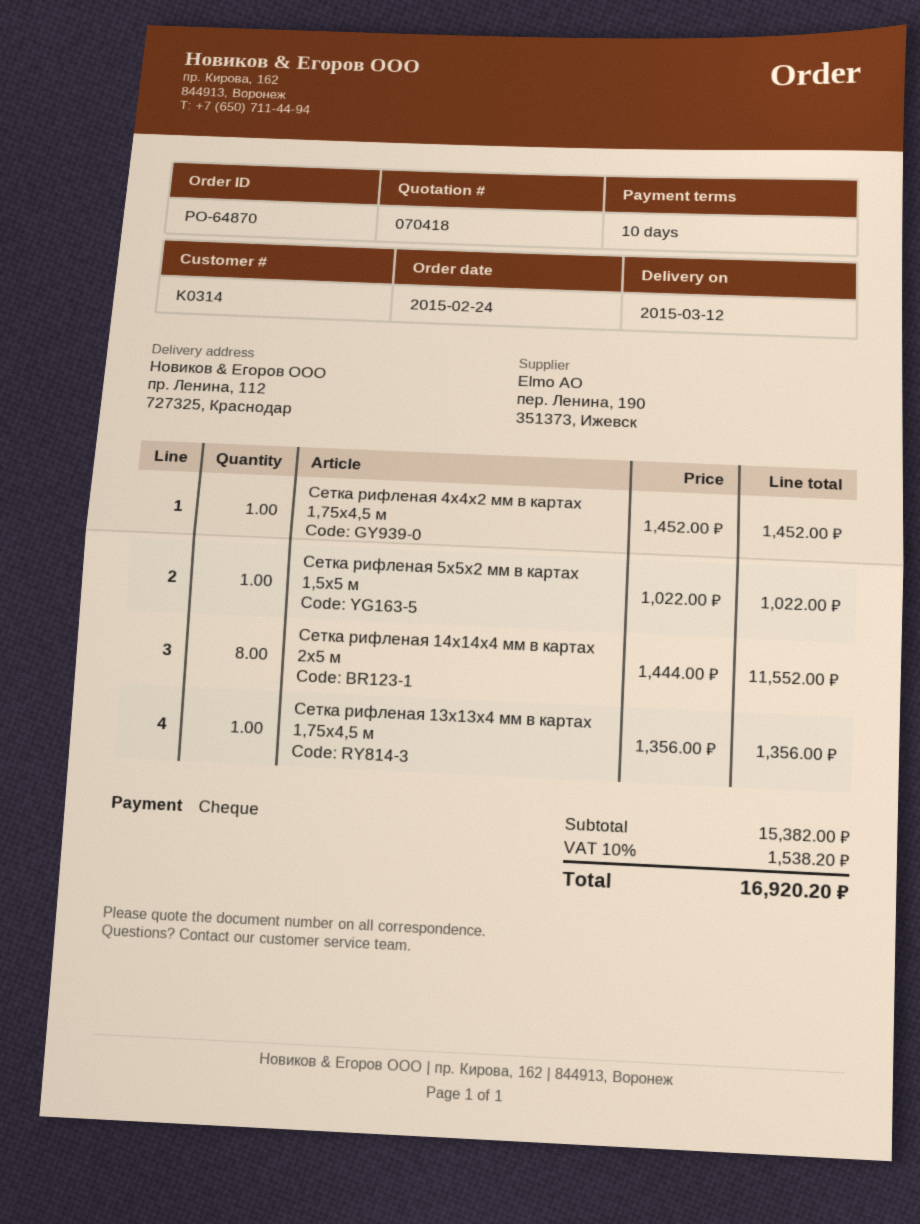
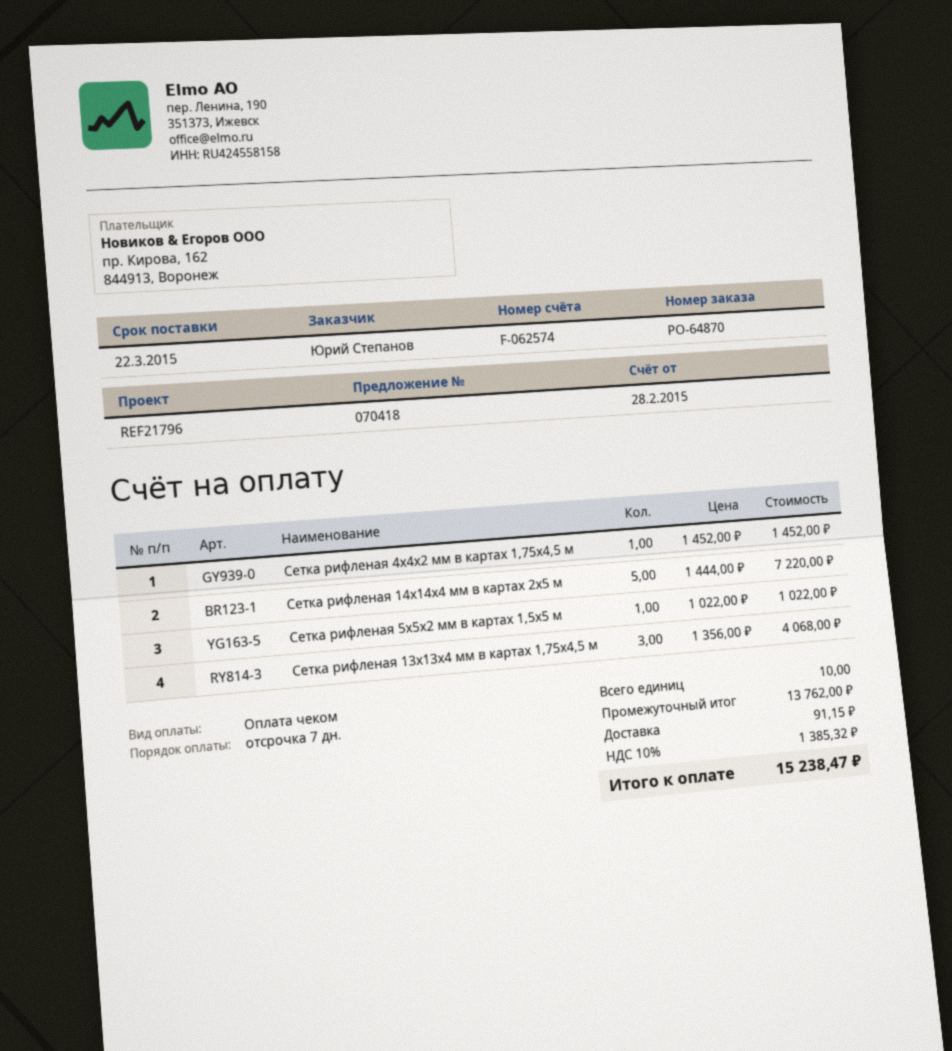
delivery date: 2015-03-12 -> 2015-03-22
payment terms: 10 days -> 7 days
Сетка рифленая 14х14х4 мм в картах 2х5 м: 8 x 1444.00 = 11552.00 -> 5 x 1444.00 = 7220.00
Сетка рифленая 13х13х4 мм в картах 1,75х4,5 м: 1 x 1356.00 = 1356.00 -> 3 x 1356.00 = 4068.00
subtotal: 15382.00 -> 13762.00
shipping: none -> 91.15
tax: 10% = 1538.20 -> 10% = 1385.32
total: 16920.20 -> 15238.47

